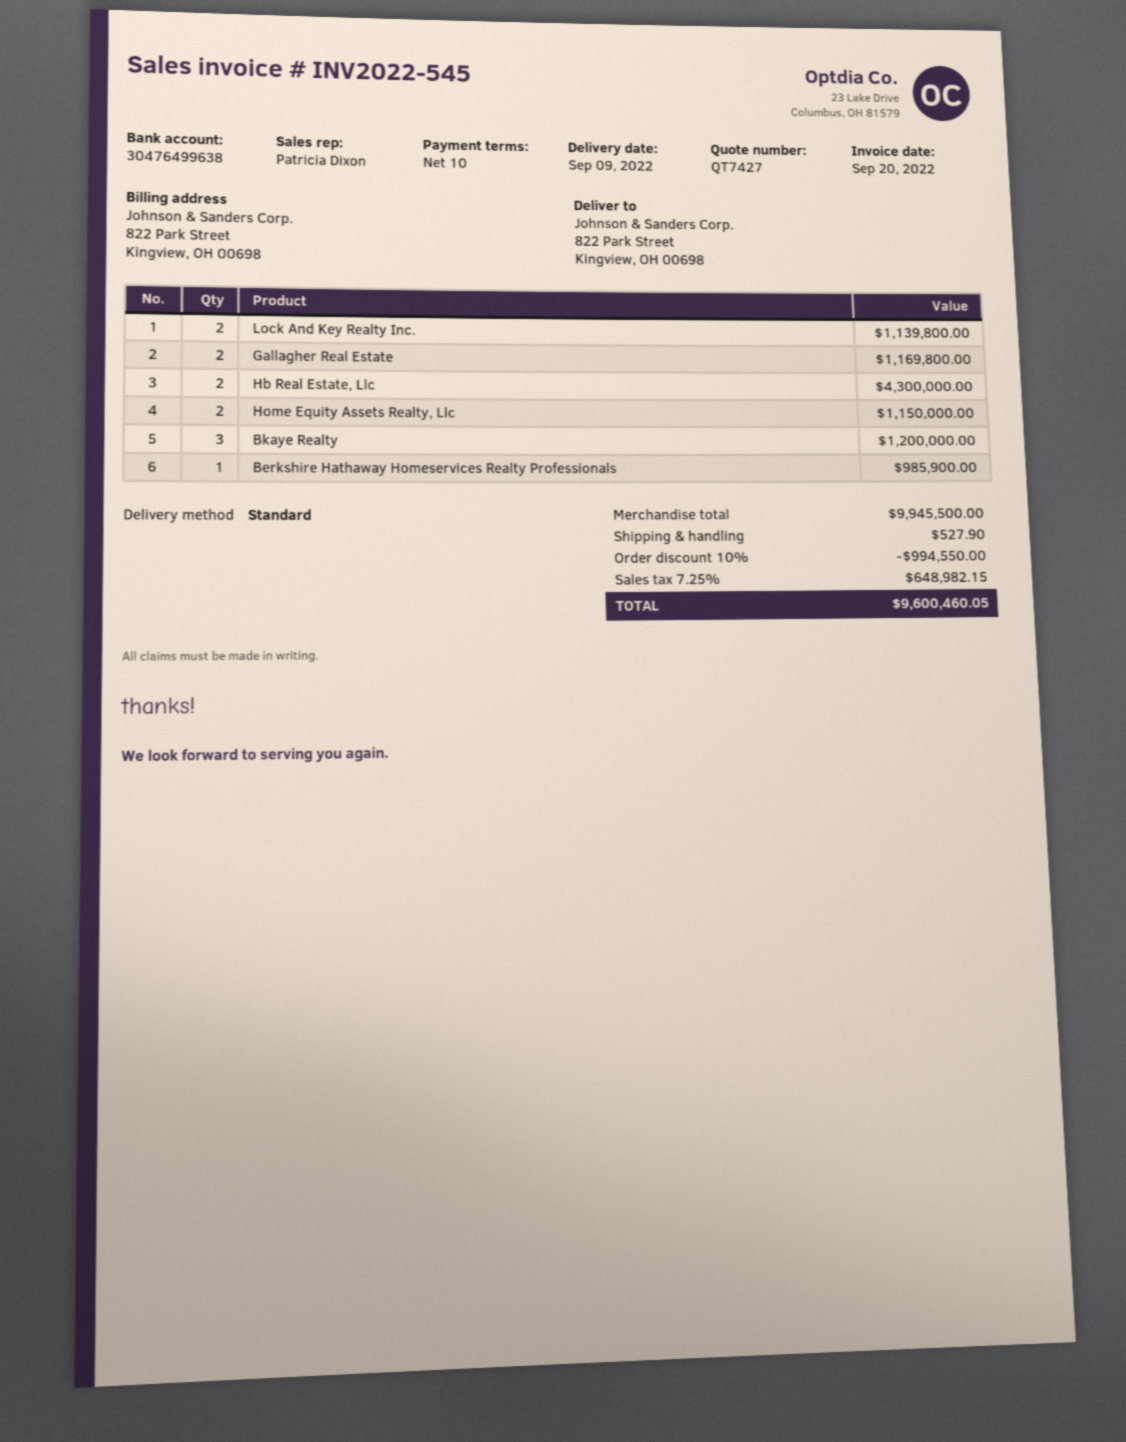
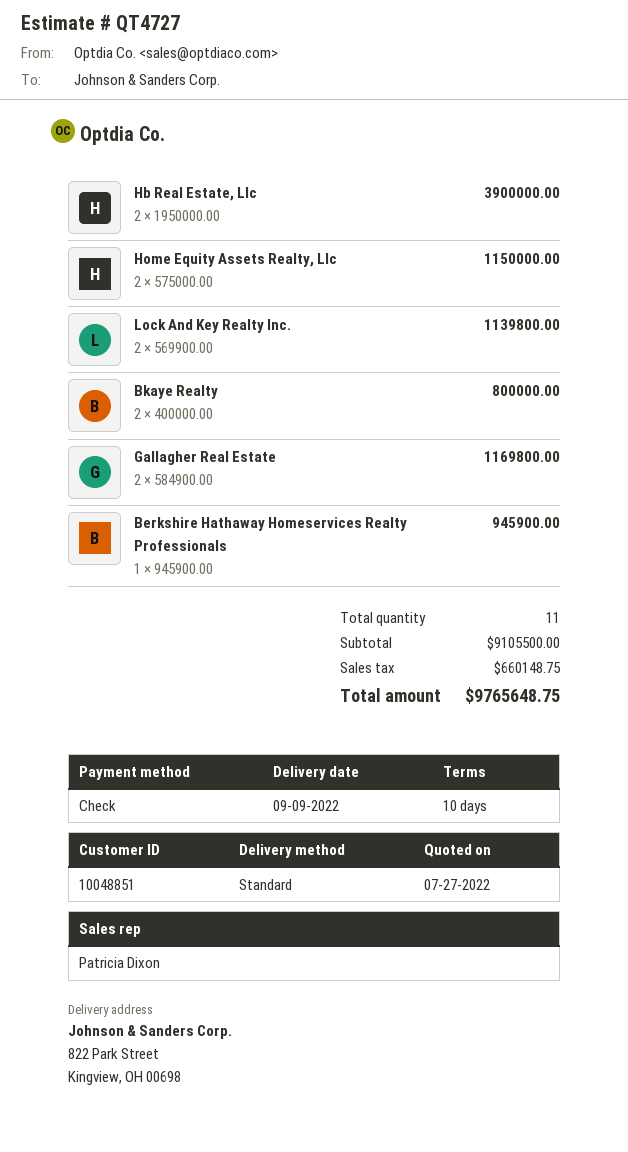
quote number: QT7427 -> QT4727
Hb Real Estate, Llc: 2 for 4300000.00 -> 2 for 3900000.00
Bkaye Realty: 3 for 1200000.00 -> 2 for 800000.00
Berkshire Hathaway Homeservices Realty Professionals: 1 for 985900.00 -> 1 for 945900.00
subtotal: 9945500.00 -> 9105500.00
discount: 10% = 994550.00 -> none
shipping: 527.90 -> none
tax: 648982.15 -> 660148.75
total: 9600460.05 -> 9765648.75

